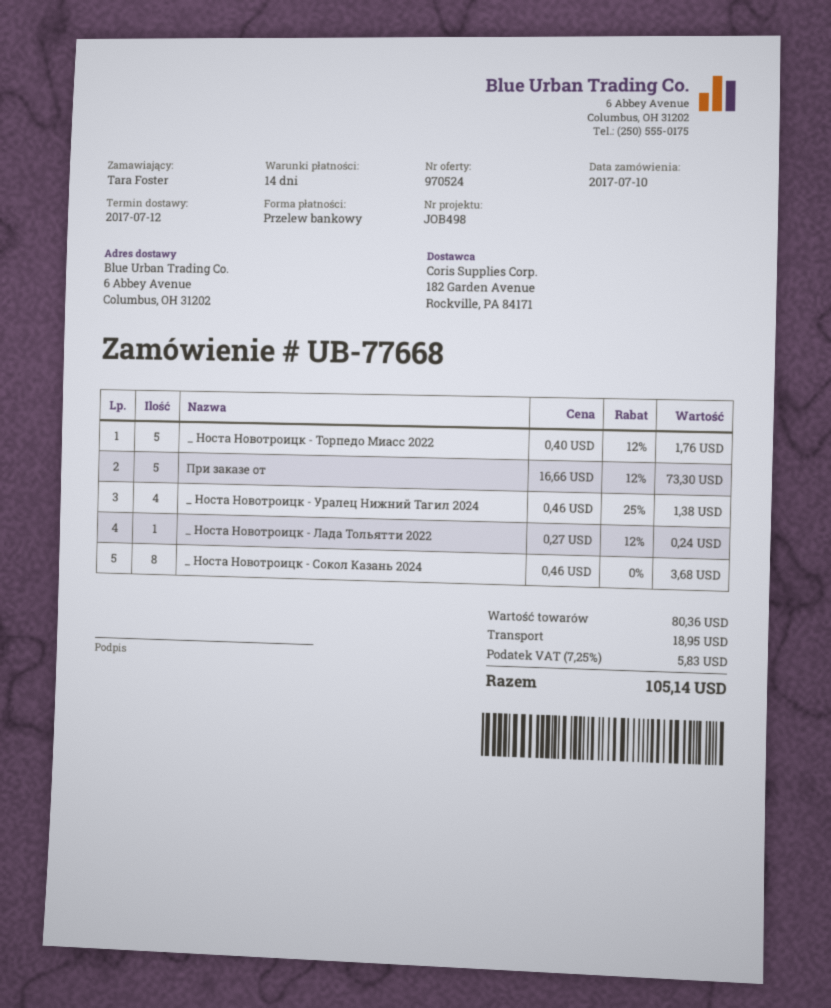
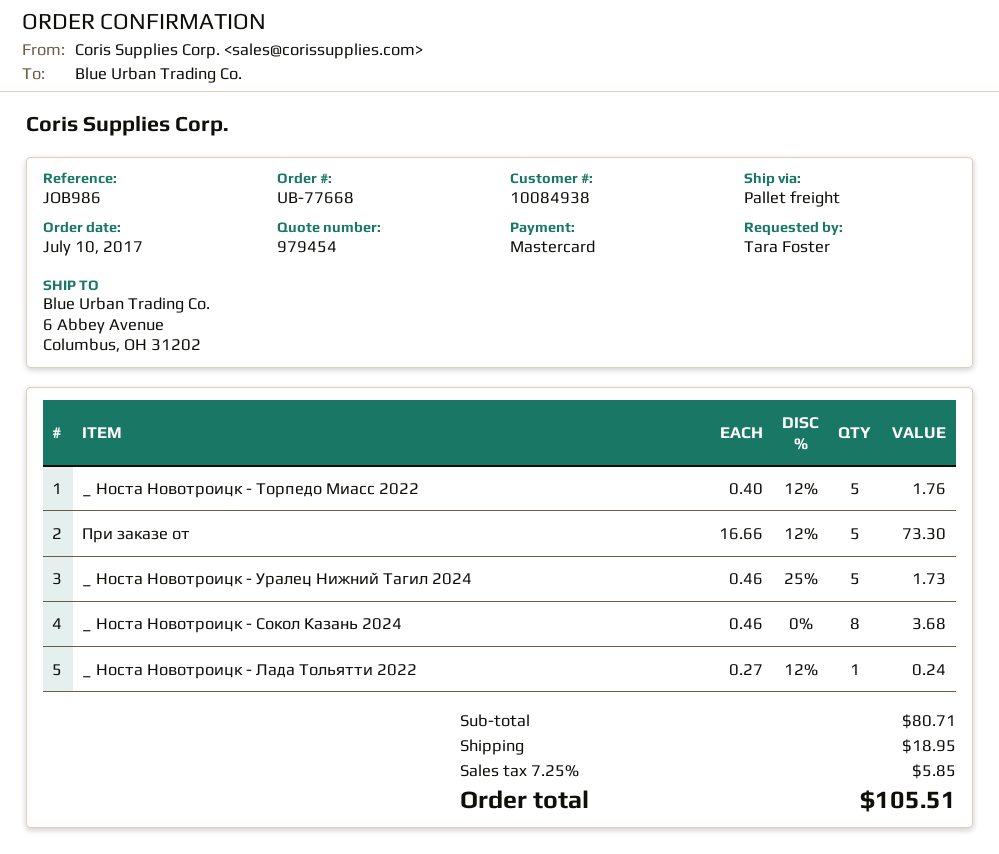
quote number: 970524 -> 979454
reference: JOB498 -> JOB986
payment method: bank transfer -> Mastercard
_ Носта Новотроицк - Уралец Нижний Тагил 2024: 4 x 0.46 - 25% = 1.38 -> 5 x 0.46 - 25% = 1.73
subtotal: 80.36 -> 80.71
tax: 7.25% = 5.83 -> 7.25% = 5.85
total: 105.14 -> 105.51

